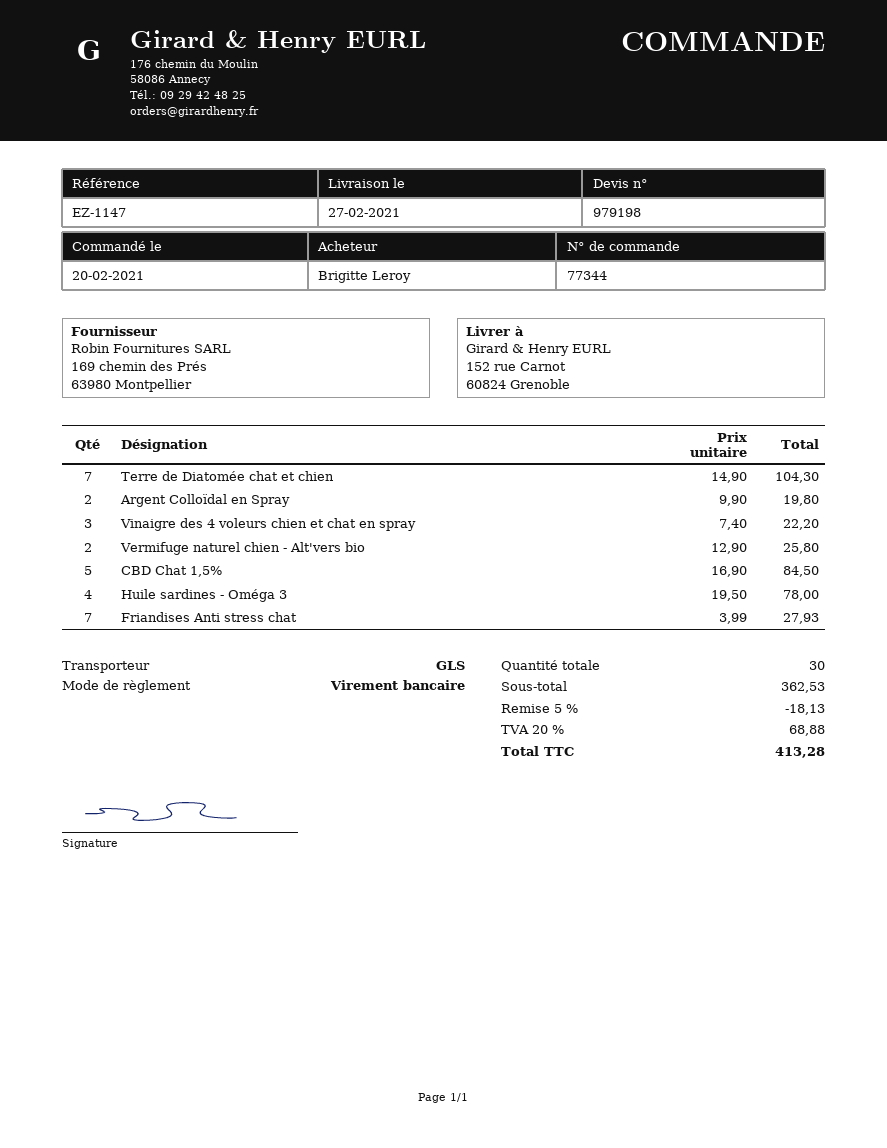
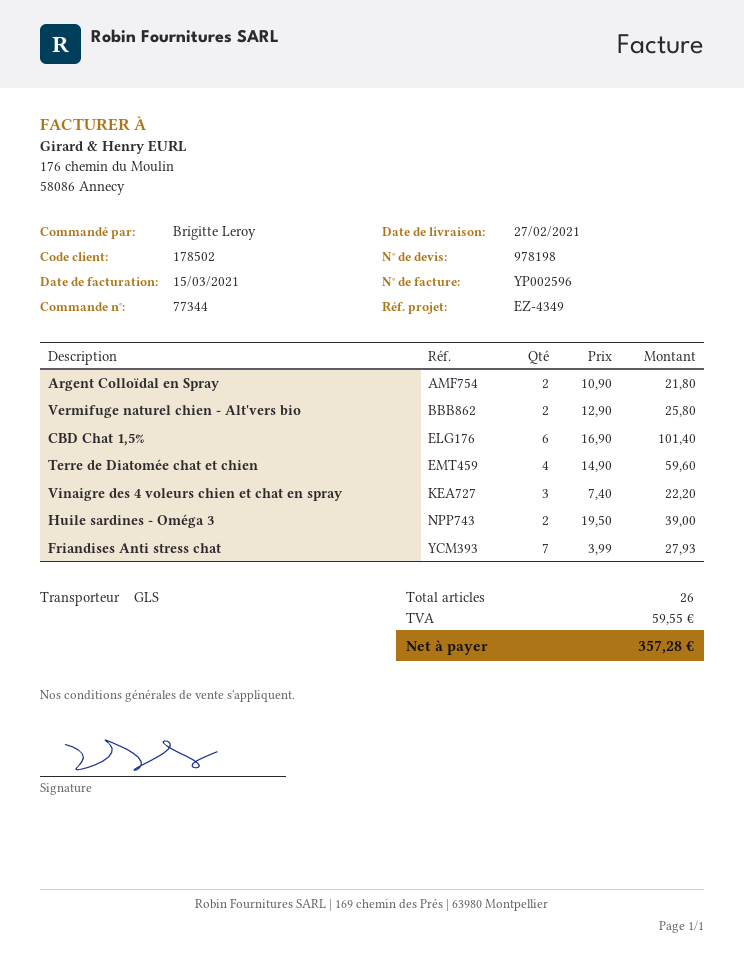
quote number: 979198 -> 978198
reference: EZ-1147 -> EZ-4349
Terre de Diatomée chat et chien: 7 x 14.90 = 104.30 -> 4 x 14.90 = 59.60
Argent Colloïdal en Spray: 2 x 9.90 = 19.80 -> 2 x 10.90 = 21.80
CBD Chat 1,5%: 5 x 16.90 = 84.50 -> 6 x 16.90 = 101.40
Huile sardines - Oméga 3: 4 x 19.50 = 78.00 -> 2 x 19.50 = 39.00
total quantity: 30 -> 26
discount: 5% = 18.13 -> none
tax: 68.88 -> 59.55
total: 413.28 -> 357.28

